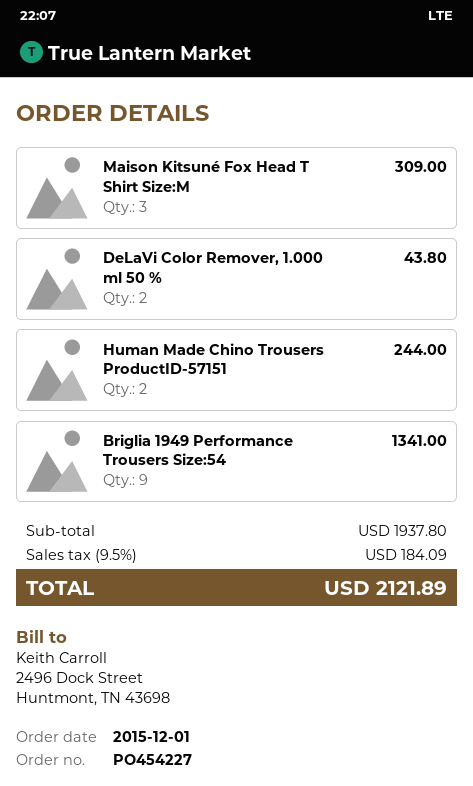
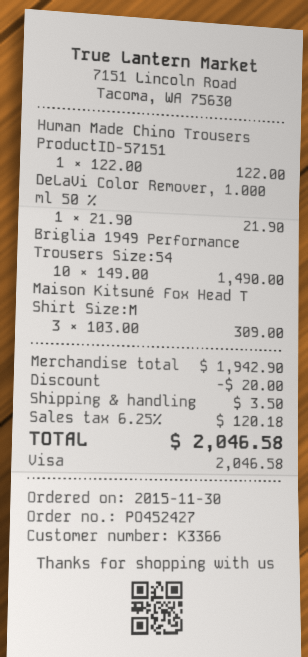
order number: PO454227 -> PO452427
order date: 2015-12-01 -> 2015-11-30
DeLaVi Color Remover, 1.000 ml 50 %: 2 for 43.80 -> 1 for 21.90
Human Made Chino Trousers ProductID-57151: 2 for 244.00 -> 1 for 122.00
Briglia 1949 Performance Trousers Size:54: 9 for 1341.00 -> 10 for 1490.00
subtotal: 1937.80 -> 1942.90
discount: none -> 20.00
shipping: none -> 3.50
tax: 9.5% = 184.09 -> 6.25% = 120.18
total: 2121.89 -> 2046.58

